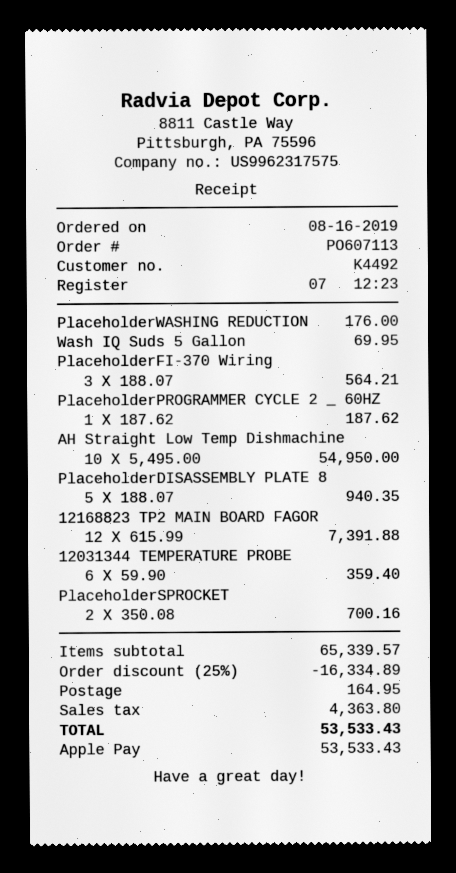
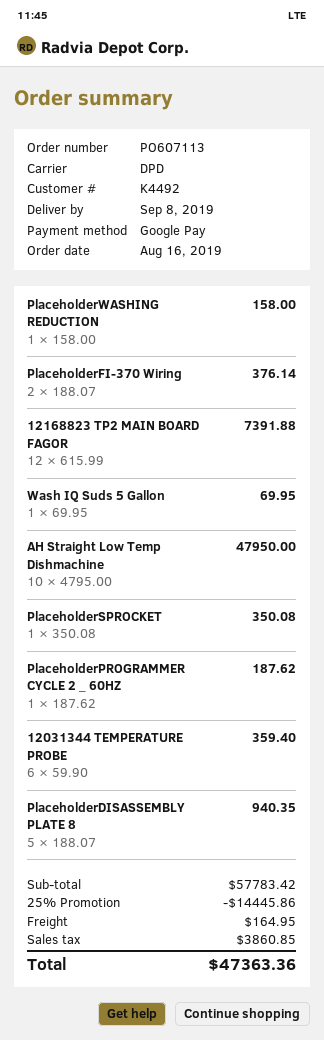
payment method: Apple Pay -> Google Pay
PlaceholderWASHING REDUCTION: 1 x 176.00 = 176.00 -> 1 x 158.00 = 158.00
PlaceholderFI-370 Wiring: 3 x 188.07 = 564.21 -> 2 x 188.07 = 376.14
AH Straight Low Temp Dishmachine: 10 x 5495.00 = 54950.00 -> 10 x 4795.00 = 47950.00
PlaceholderSPROCKET: 2 x 350.08 = 700.16 -> 1 x 350.08 = 350.08
subtotal: 65339.57 -> 57783.42
discount: 25% = 16334.89 -> 25% = 14445.86
tax: 4363.80 -> 3860.85
total: 53533.43 -> 47363.36

